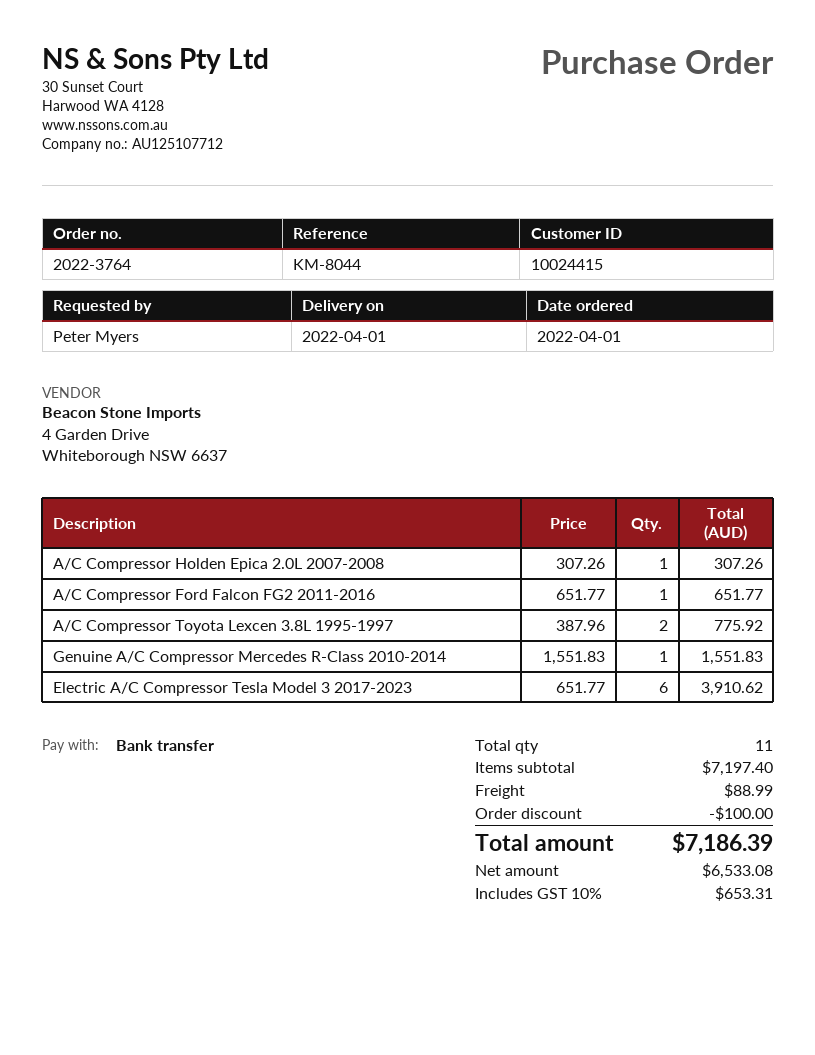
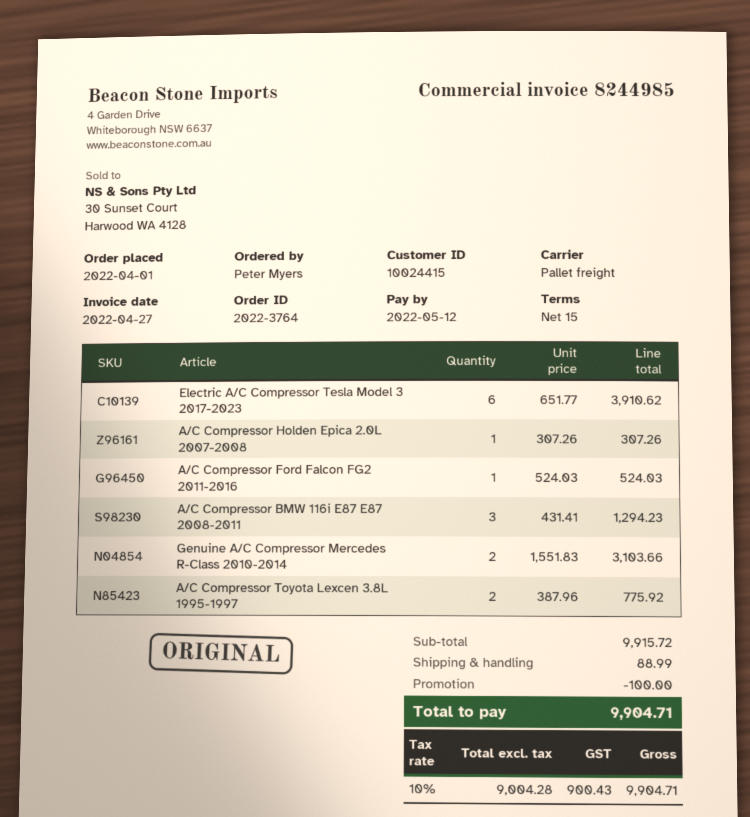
A/C Compressor Ford Falcon FG2 2011-2016: 1 x 651.77 = 651.77 -> 1 x 524.03 = 524.03
Genuine A/C Compressor Mercedes R-Class 2010-2014: 1 x 1551.83 = 1551.83 -> 2 x 1551.83 = 3103.66
A/C Compressor BMW 116i E87 E87 2008-2011: none -> 3 x 431.41 = 1294.23
subtotal: 7197.40 -> 9915.72
net: 6533.08 -> 9004.28
tax: 10% = 653.31 -> 10% = 900.43
total: 7186.39 -> 9904.71

